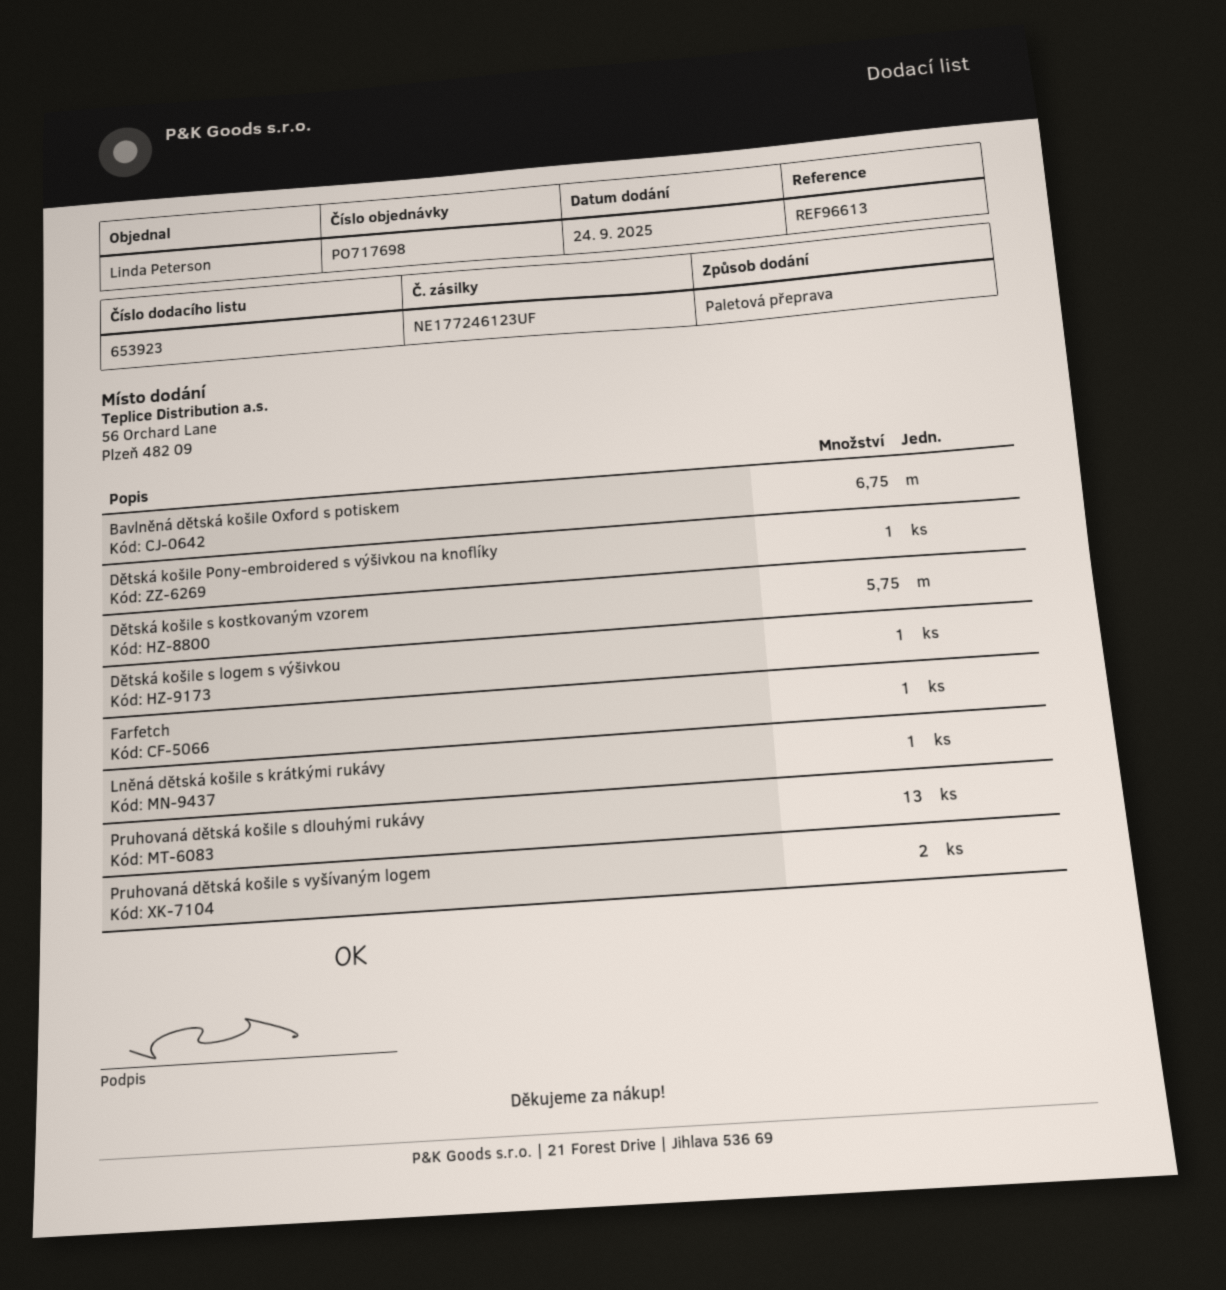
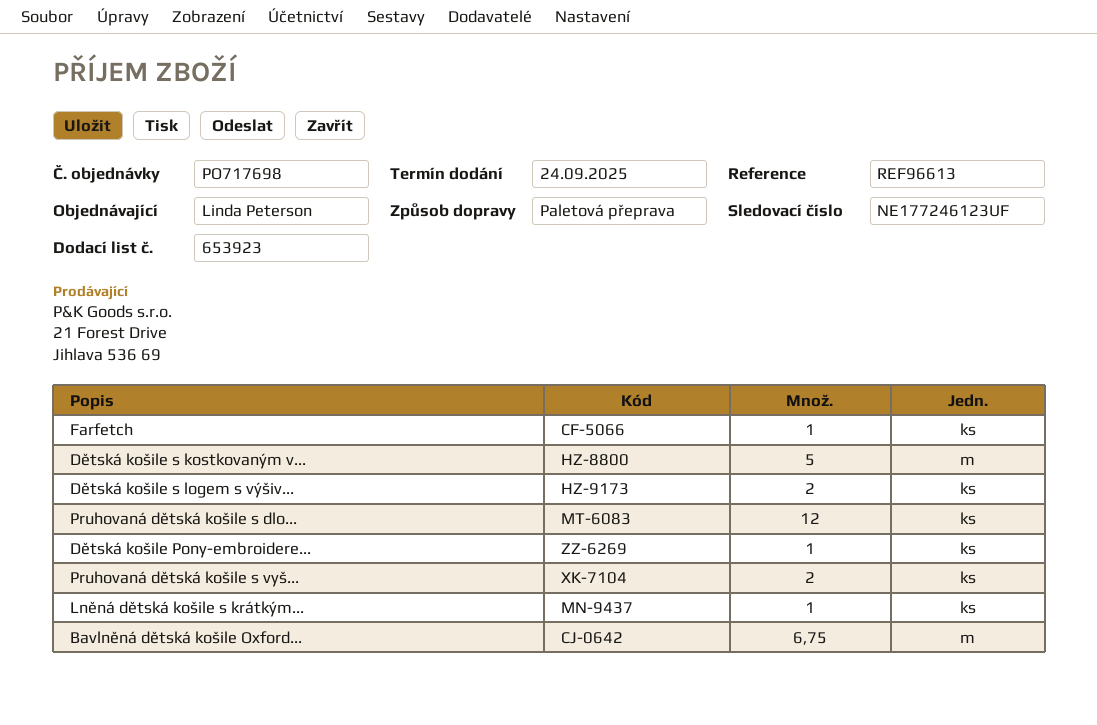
Dětská košile s kostkovaným vzorem: 5.75 -> 5
Dětská košile s logem s výšivkou: 1 -> 2
Pruhovaná dětská košile s dlouhými rukávy: 13 -> 12

